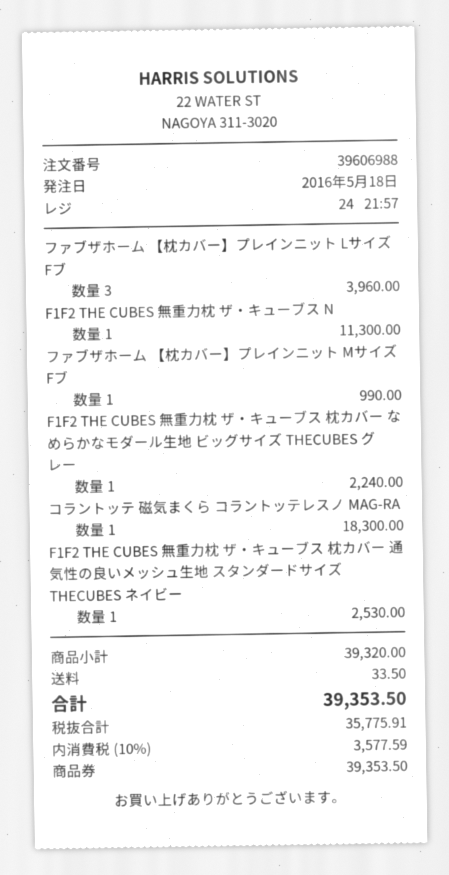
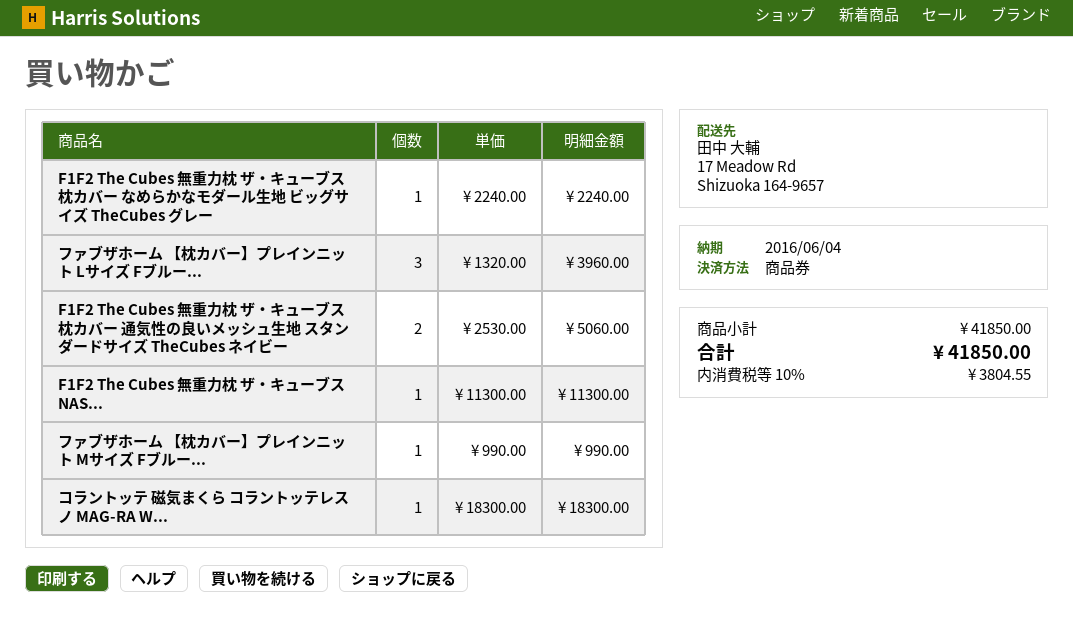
F1F2 THE CUBES 無重力枕 ザ・キューブス 枕カバー 通気性の良いメッシュ生地 スタンダードサイズ THECUBES ネイビー: 1 for 2530.00 -> 2 for 5060.00
subtotal: 39320.00 -> 41850.00
shipping: 33.50 -> none
tax: 10% = 3577.59 -> 10% = 3804.55
total: 39353.50 -> 41850.00

